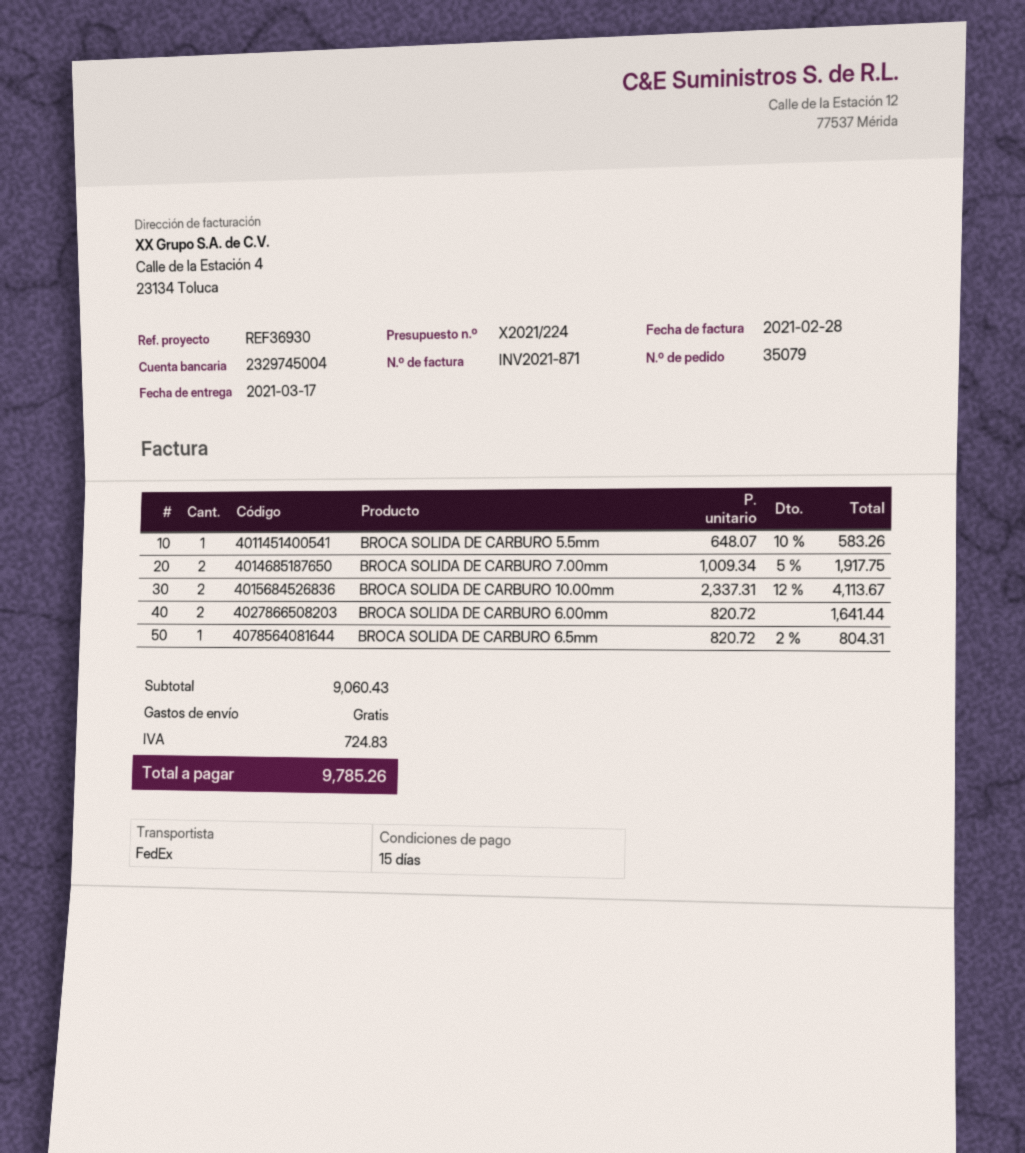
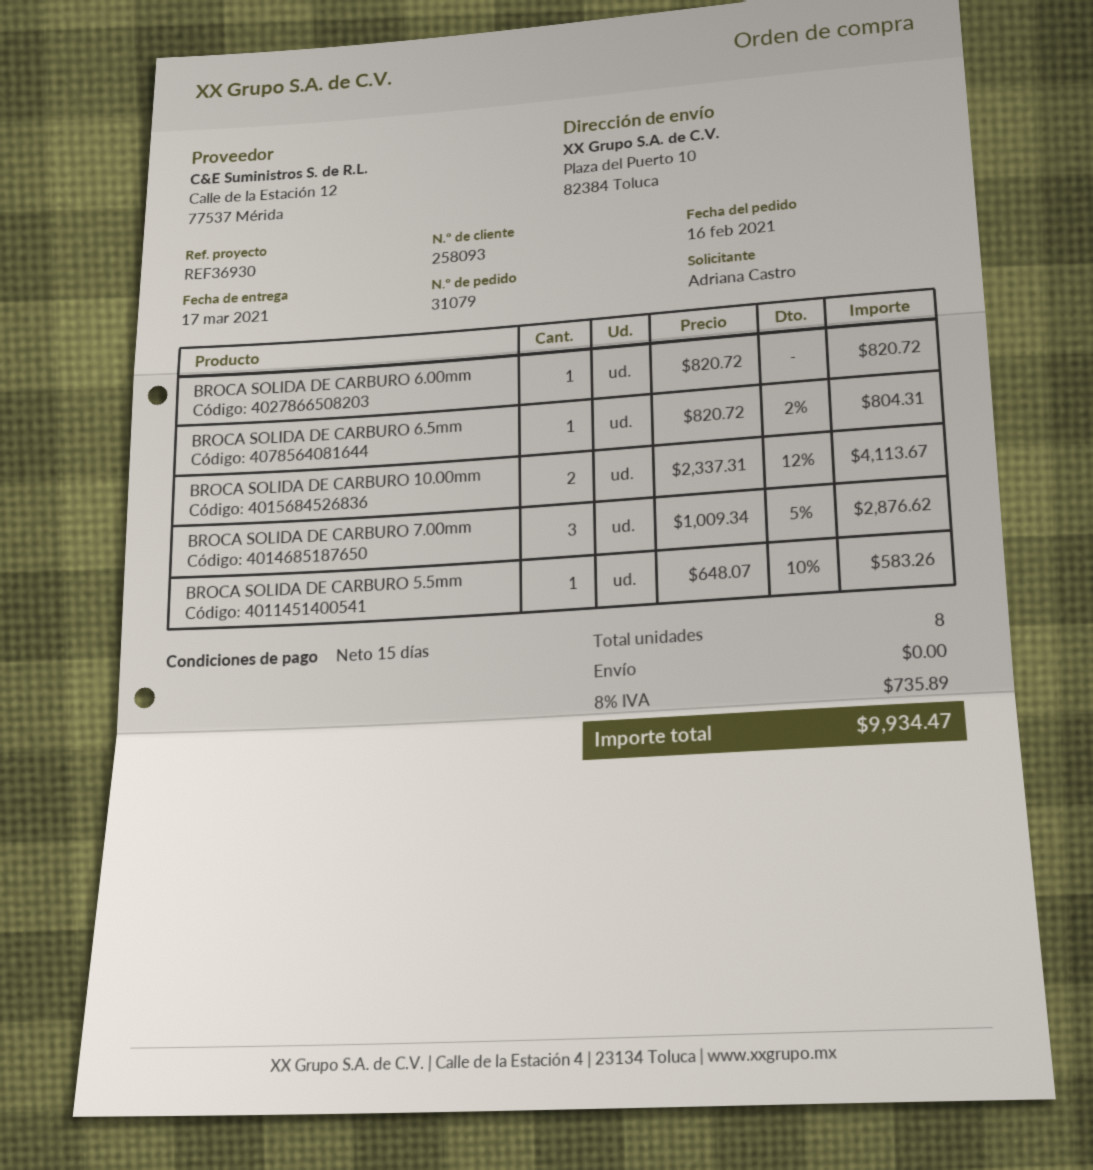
order number: 35079 -> 31079
BROCA SOLIDA DE CARBURO 7.00mm: 2 x 1009.34 - 5% = 1917.75 -> 3 x 1009.34 - 5% = 2876.62
BROCA SOLIDA DE CARBURO 6.00mm: 2 x 820.72 = 1641.44 -> 1 x 820.72 = 820.72
tax: 724.83 -> 735.89
total: 9785.26 -> 9934.47

